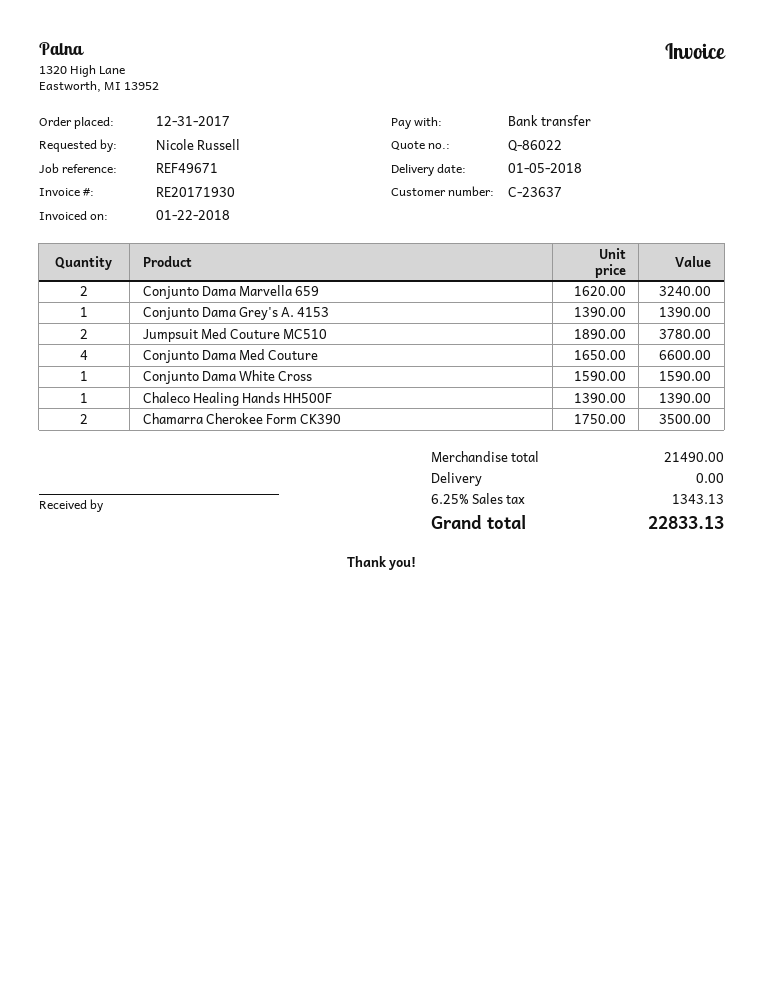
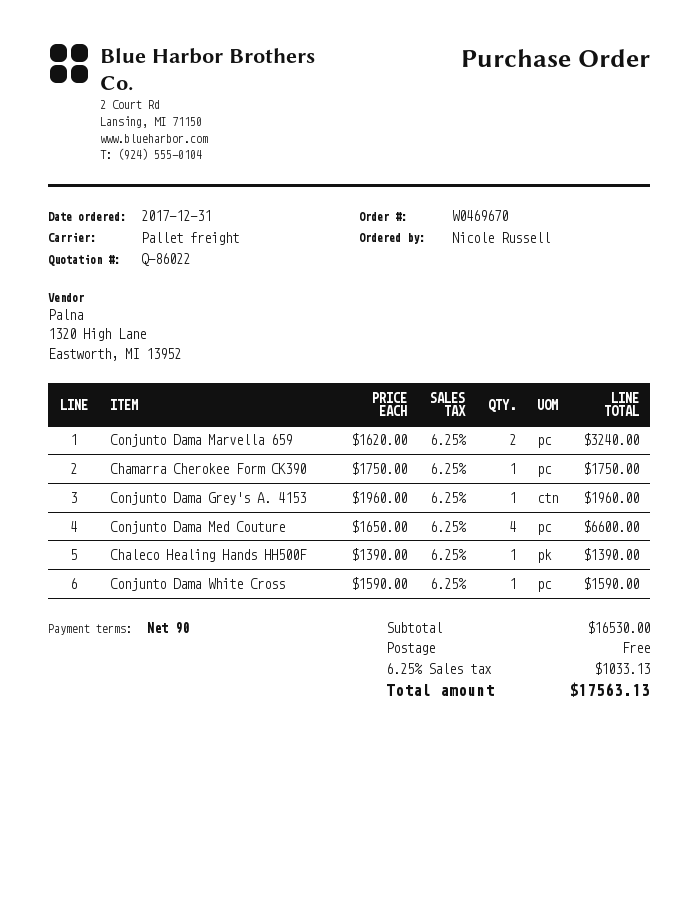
Conjunto Dama Grey's A. 4153: 1 x 1390.00 = 1390.00 -> 1 x 1960.00 = 1960.00
Jumpsuit Med Couture MC510: 2 x 1890.00 = 3780.00 -> none
Chamarra Cherokee Form CK390: 2 x 1750.00 = 3500.00 -> 1 x 1750.00 = 1750.00
subtotal: 21490.00 -> 16530.00
tax: 6.25% = 1343.13 -> 6.25% = 1033.13
total: 22833.13 -> 17563.13

